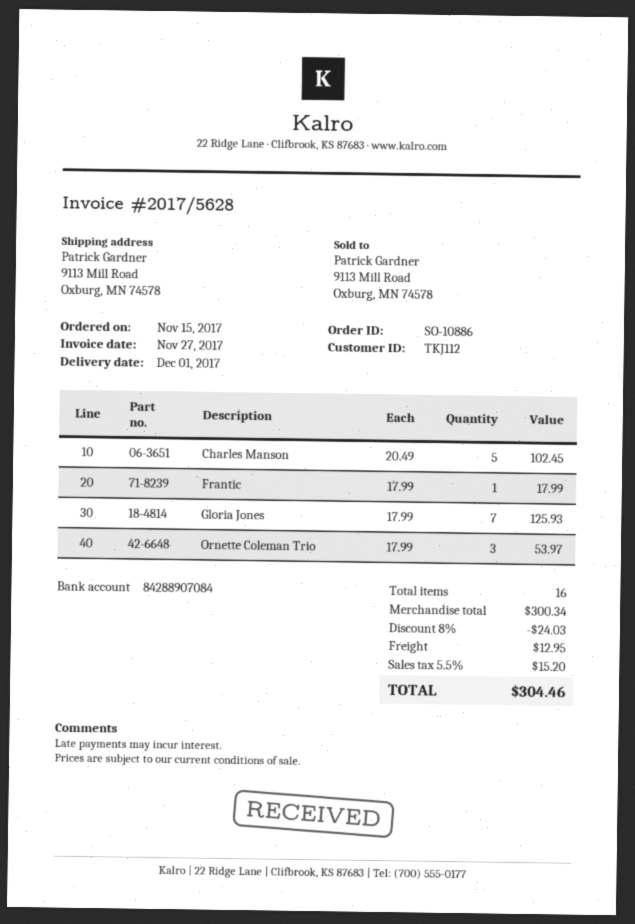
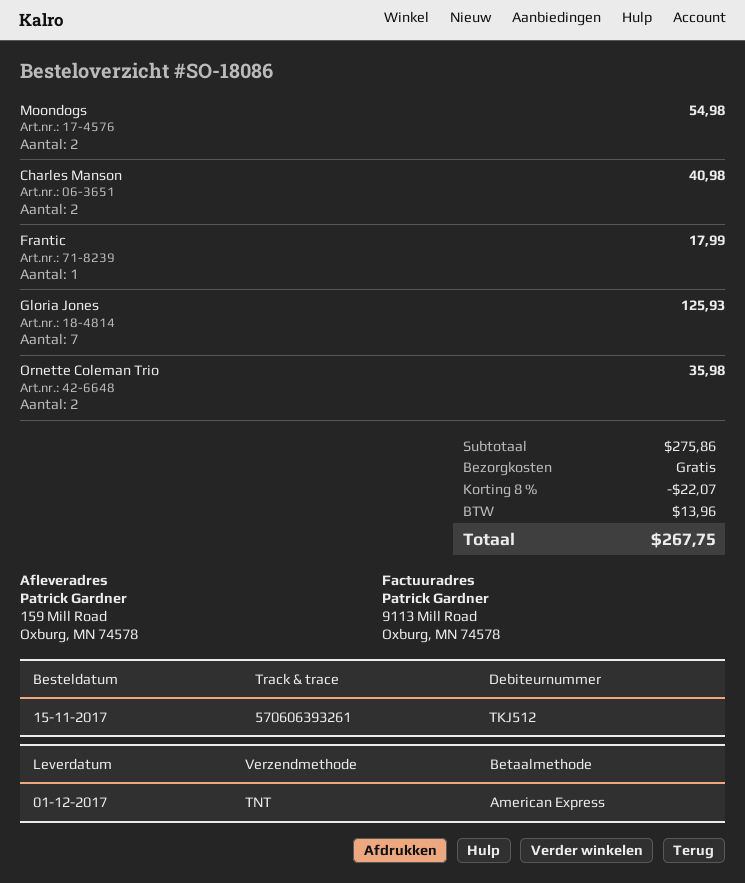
order number: SO-10886 -> SO-18086
customer number: TKJ112 -> TKJ512
ship to: 9113 Mill Road, Oxburg, MN 74578 -> 159 Mill Road, Oxburg, MN 74578
Charles Manson: 5 for 102.45 -> 2 for 40.98
Ornette Coleman Trio: 3 for 53.97 -> 2 for 35.98
Moondogs: none -> 2 for 54.98
subtotal: 300.34 -> 275.86
discount: 8% = 24.03 -> 8% = 22.07
shipping: 12.95 -> 0.00
tax: 15.20 -> 13.96
total: 304.46 -> 267.75

